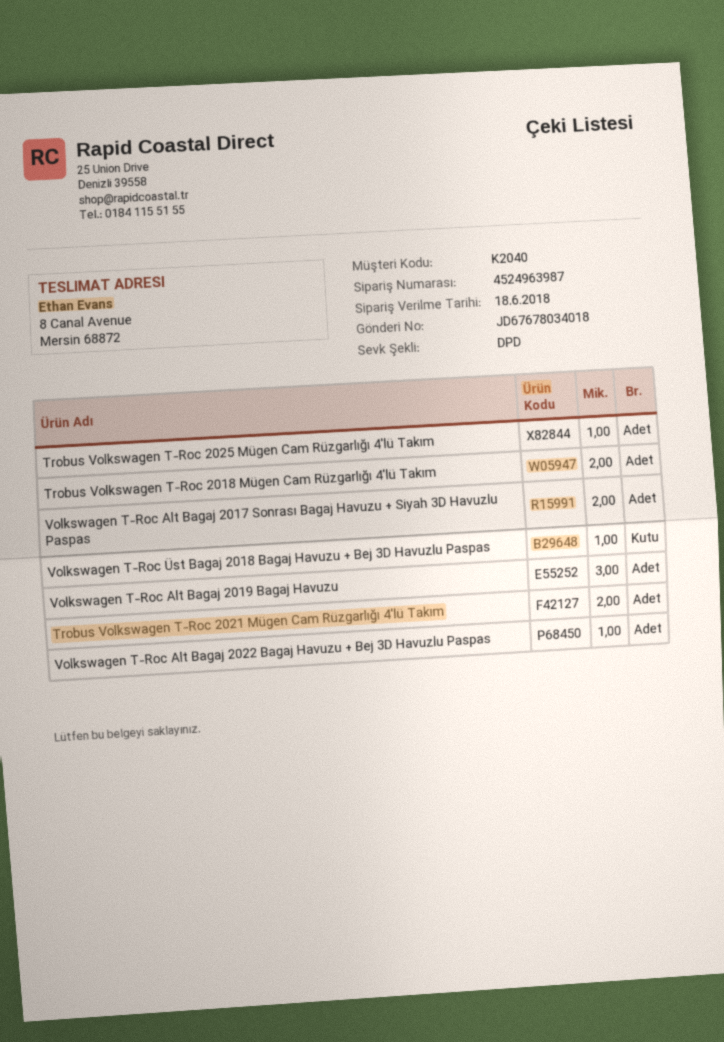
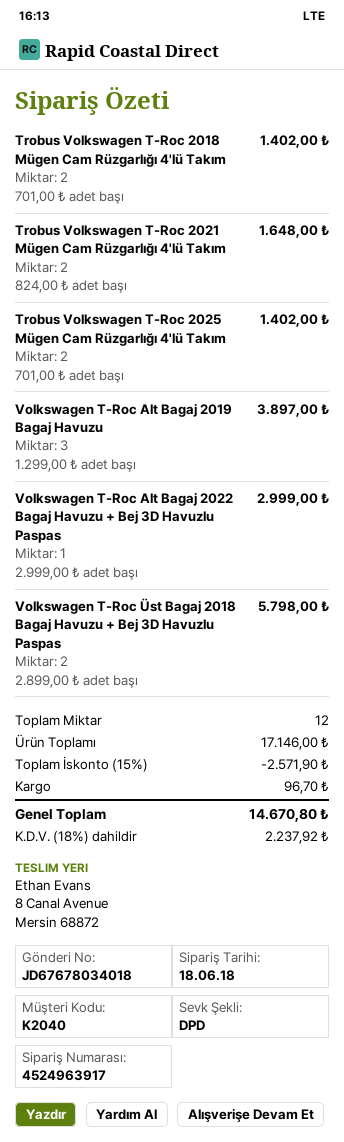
order number: 4524963987 -> 4524963917
Trobus Volkswagen T-Roc 2025 Mügen Cam Rüzgarlığı 4'lü Takım: 1 -> 2
Volkswagen T-Roc Alt Bagaj 2017 Sonrası Bagaj Havuzu + Siyah 3D Havuzlu Paspas: 2 -> none
Volkswagen T-Roc Üst Bagaj 2018 Bagaj Havuzu + Bej 3D Havuzlu Paspas: 1 -> 2

